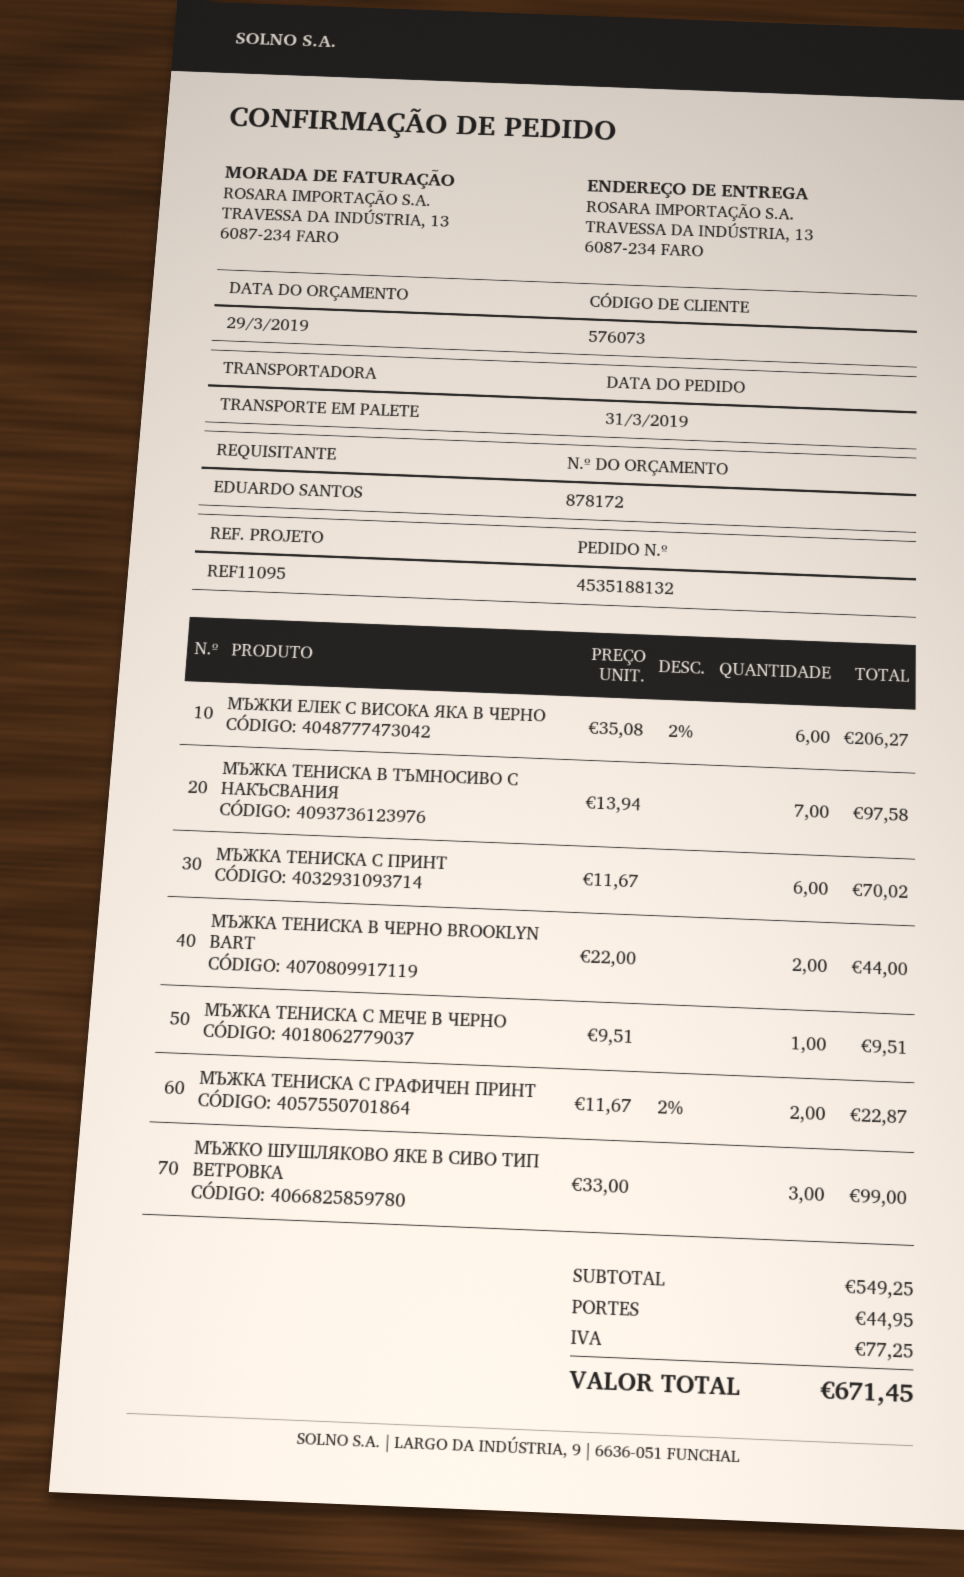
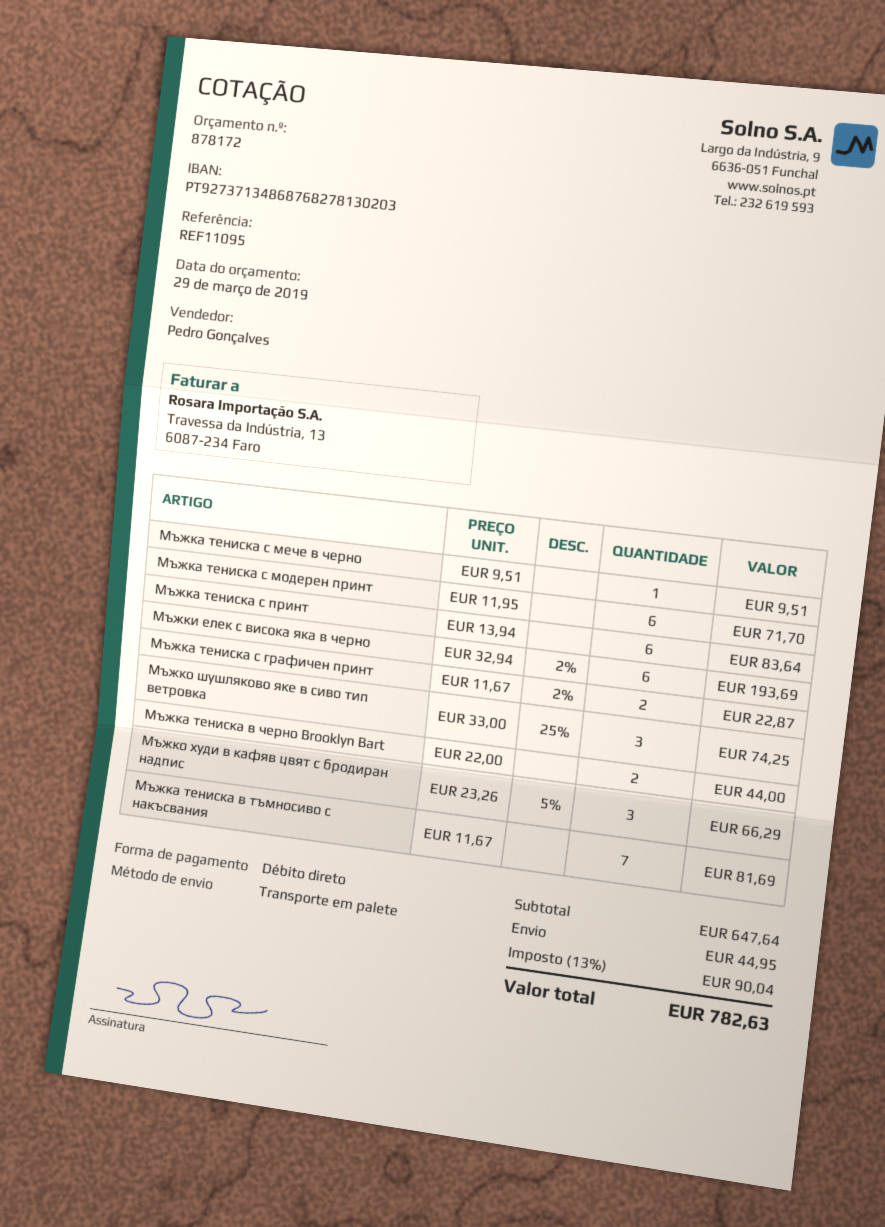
МЪЖКИ ЕЛЕК С ВИСОКА ЯКА В ЧЕРНО: 6 x 35.08 - 2% = 206.27 -> 6 x 32.94 - 2% = 193.69
МЪЖКА ТЕНИСКА В ТЪМНОСИВО С НАКЪСВАНИЯ: 7 x 13.94 = 97.58 -> 7 x 11.67 = 81.69
МЪЖКА ТЕНИСКА С ПРИНТ: 6 x 11.67 = 70.02 -> 6 x 13.94 = 83.64
МЪЖКО ШУШЛЯКОВО ЯКЕ В СИВО ТИП ВЕТРОВКА: 3 x 33.00 = 99.00 -> 3 x 33.00 - 25% = 74.25
Мъжка тениска с модерен принт: none -> 6 x 11.95 = 71.70
Мъжко худи в кафяв цвят с бродиран надпис: none -> 3 x 23.26 - 5% = 66.29
subtotal: 549.25 -> 647.64
tax: 77.25 -> 90.04
total: 671.45 -> 782.63

